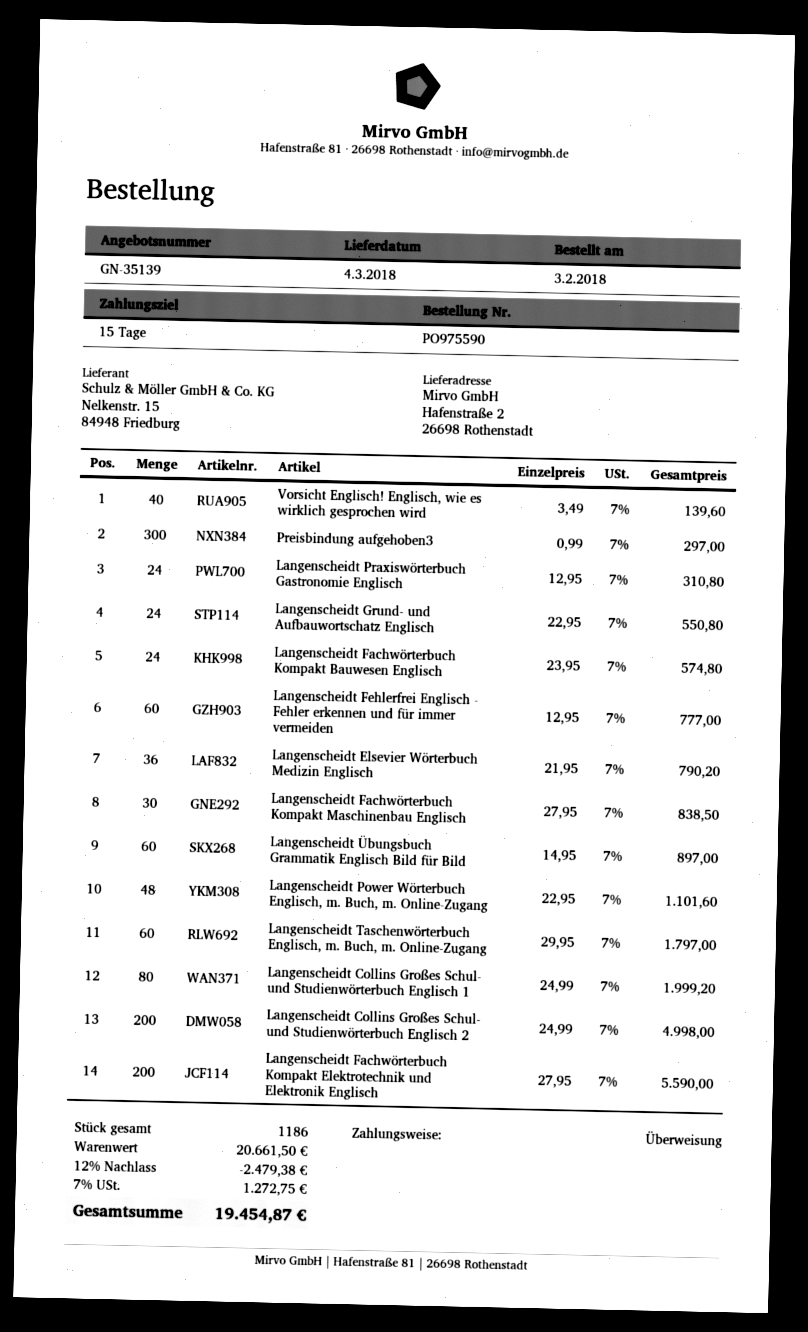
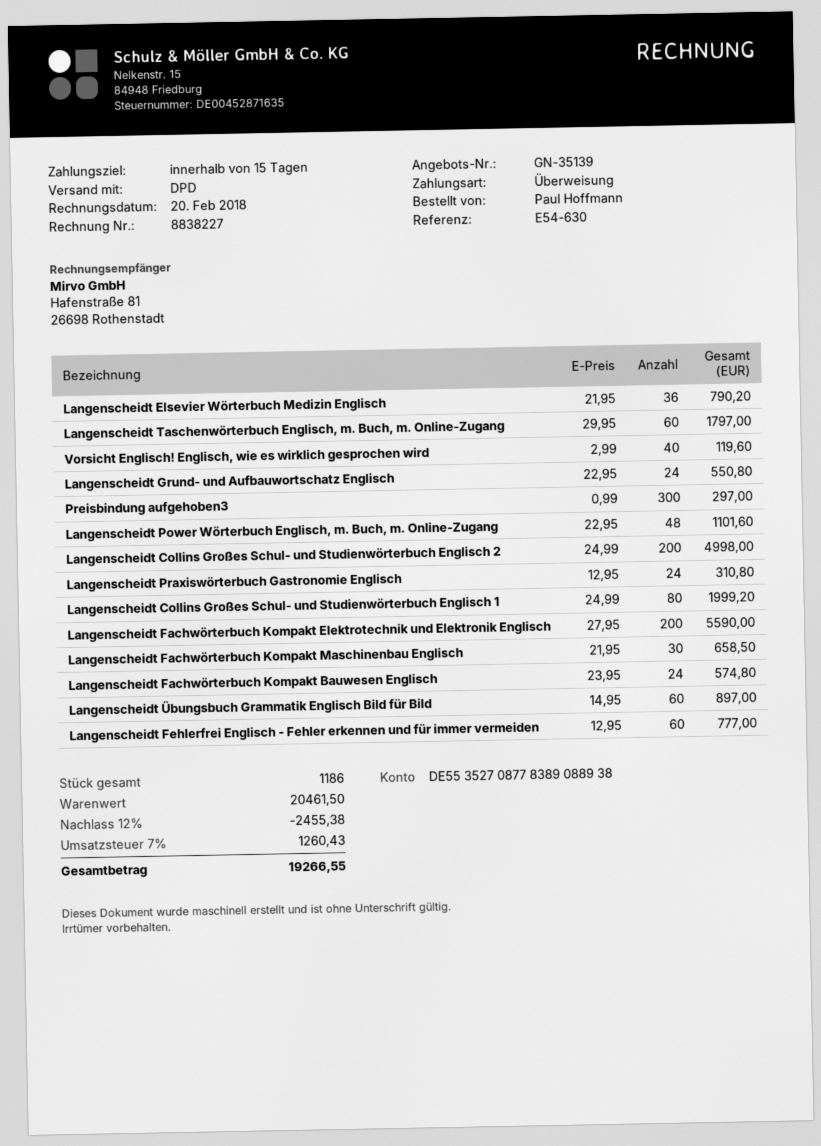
Vorsicht Englisch! Englisch, wie es wirklich gesprochen wird: 40 x 3.49 = 139.60 -> 40 x 2.99 = 119.60
Langenscheidt Fachwörterbuch Kompakt Maschinenbau Englisch: 30 x 27.95 = 838.50 -> 30 x 21.95 = 658.50
subtotal: 20661.50 -> 20461.50
discount: 12% = 2479.38 -> 12% = 2455.38
tax: 7% = 1272.75 -> 7% = 1260.43
total: 19454.87 -> 19266.55

